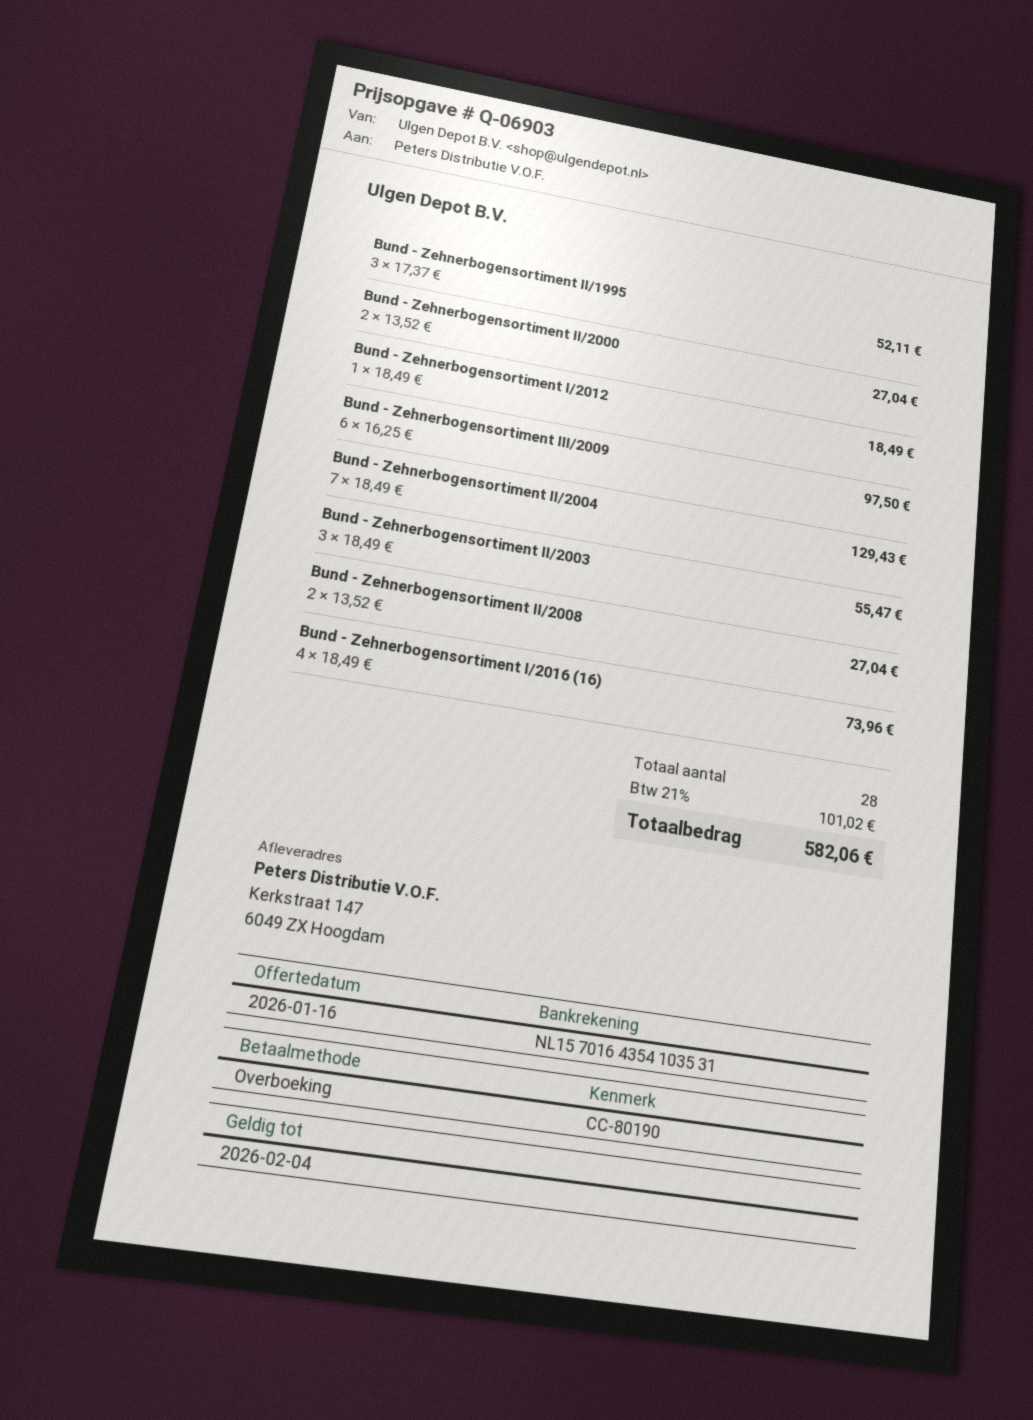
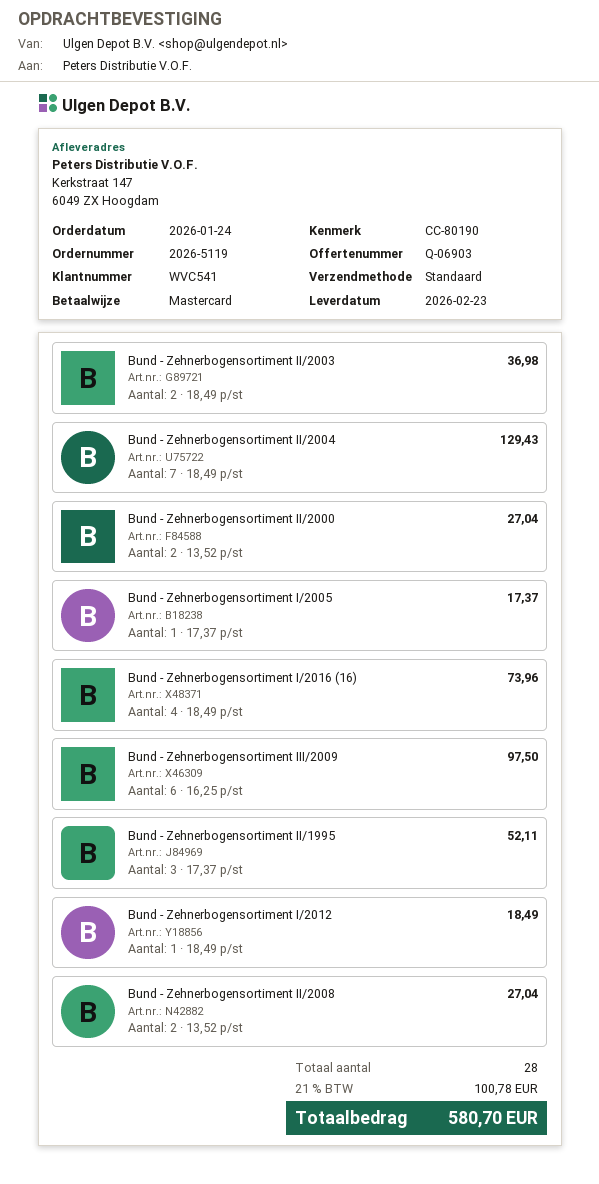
payment method: bank transfer -> Mastercard
Bund - Zehnerbogensortiment II/2003: 3 x 18.49 = 55.47 -> 2 x 18.49 = 36.98
Bund - Zehnerbogensortiment I/2005: none -> 1 x 17.37 = 17.37
tax: 21% = 101.02 -> 21% = 100.78
total: 582.06 -> 580.70

